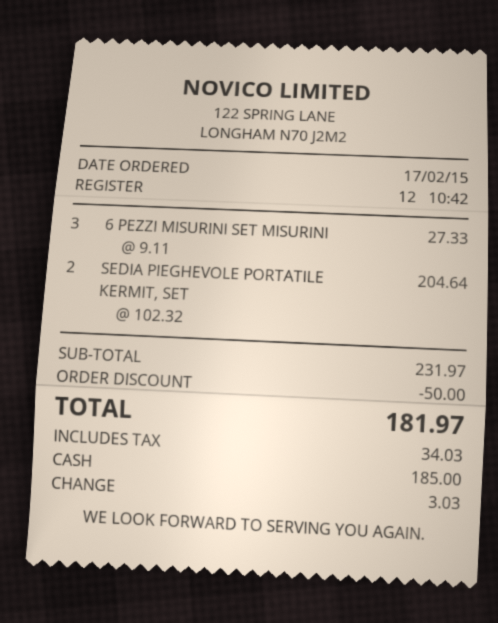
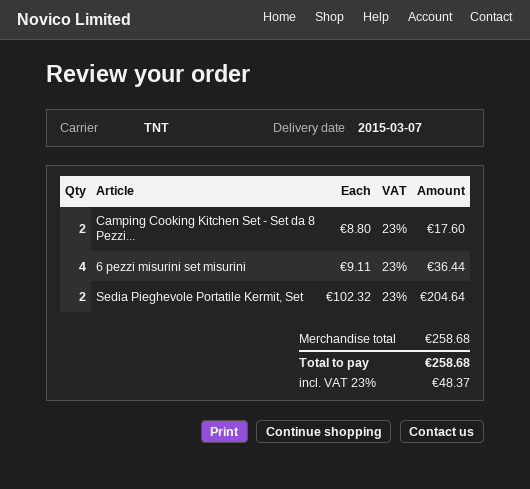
6 PEZZI MISURINI SET MISURINI: 3 x 9.11 = 27.33 -> 4 x 9.11 = 36.44
Camping Cooking Kitchen Set - Set da 8 Pezzi...: none -> 2 x 8.80 = 17.60
subtotal: 231.97 -> 258.68
discount: 50.00 -> none
tax: 34.03 -> 48.37
total: 181.97 -> 258.68

